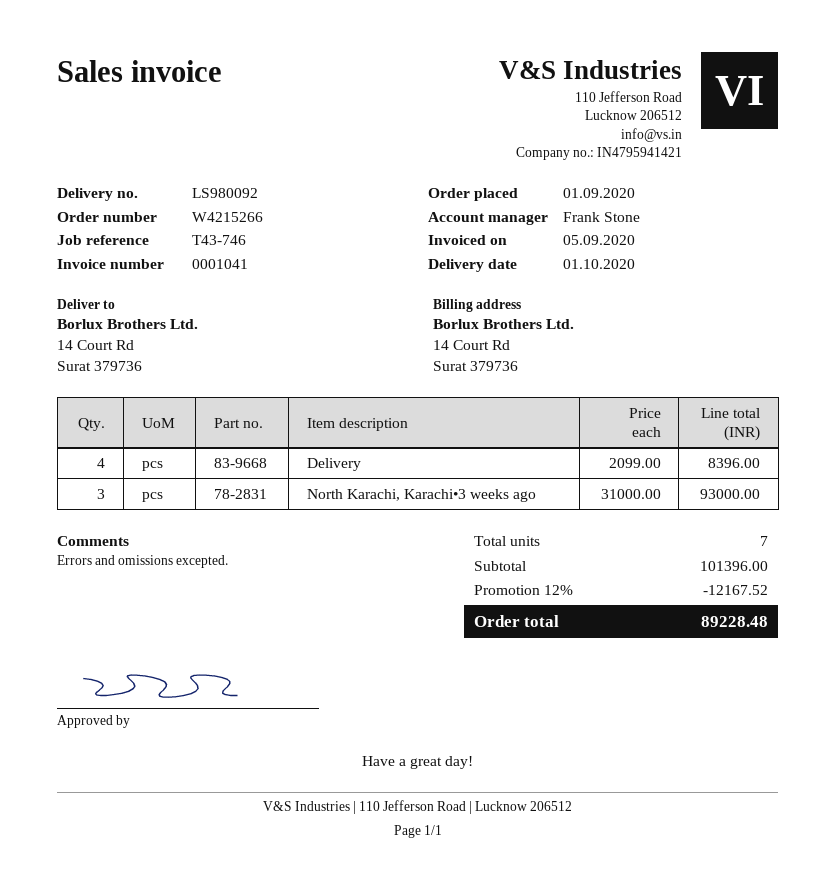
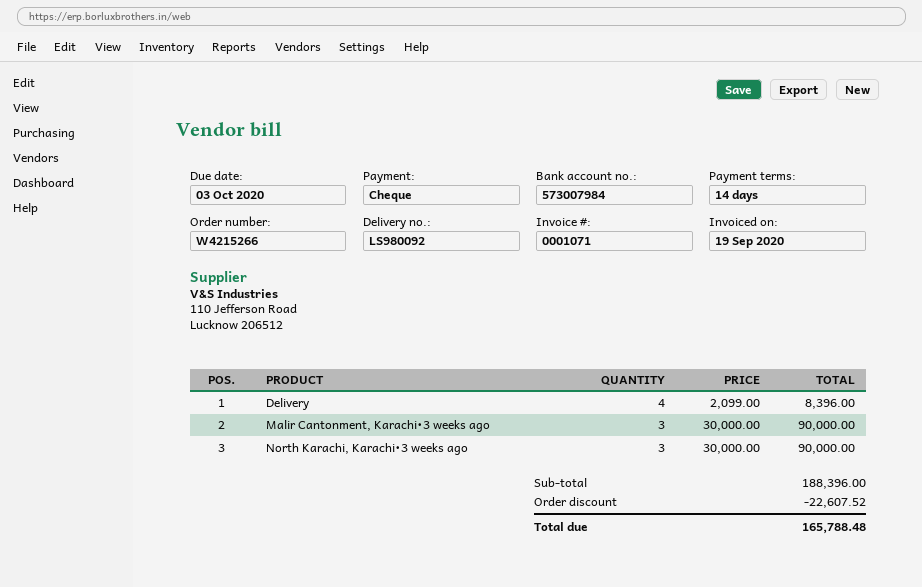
invoice number: 0001041 -> 0001071
invoice date: 2020-09-05 -> 2020-09-19
North Karachi, Karachi•3 weeks ago: 3 x 31000.00 = 93000.00 -> 3 x 30000.00 = 90000.00
Malir Cantonment, Karachi•3 weeks ago: none -> 3 x 30000.00 = 90000.00
subtotal: 101396.00 -> 188396.00
discount: 12167.52 -> 22607.52
total: 89228.48 -> 165788.48

